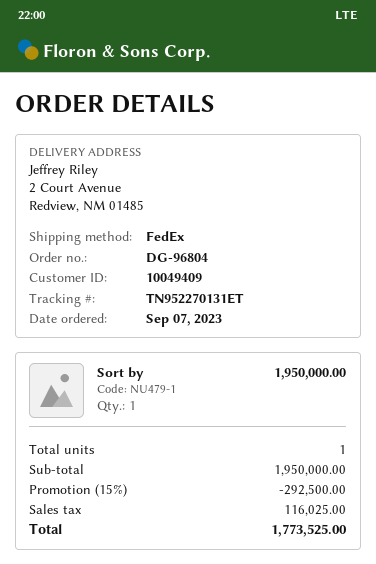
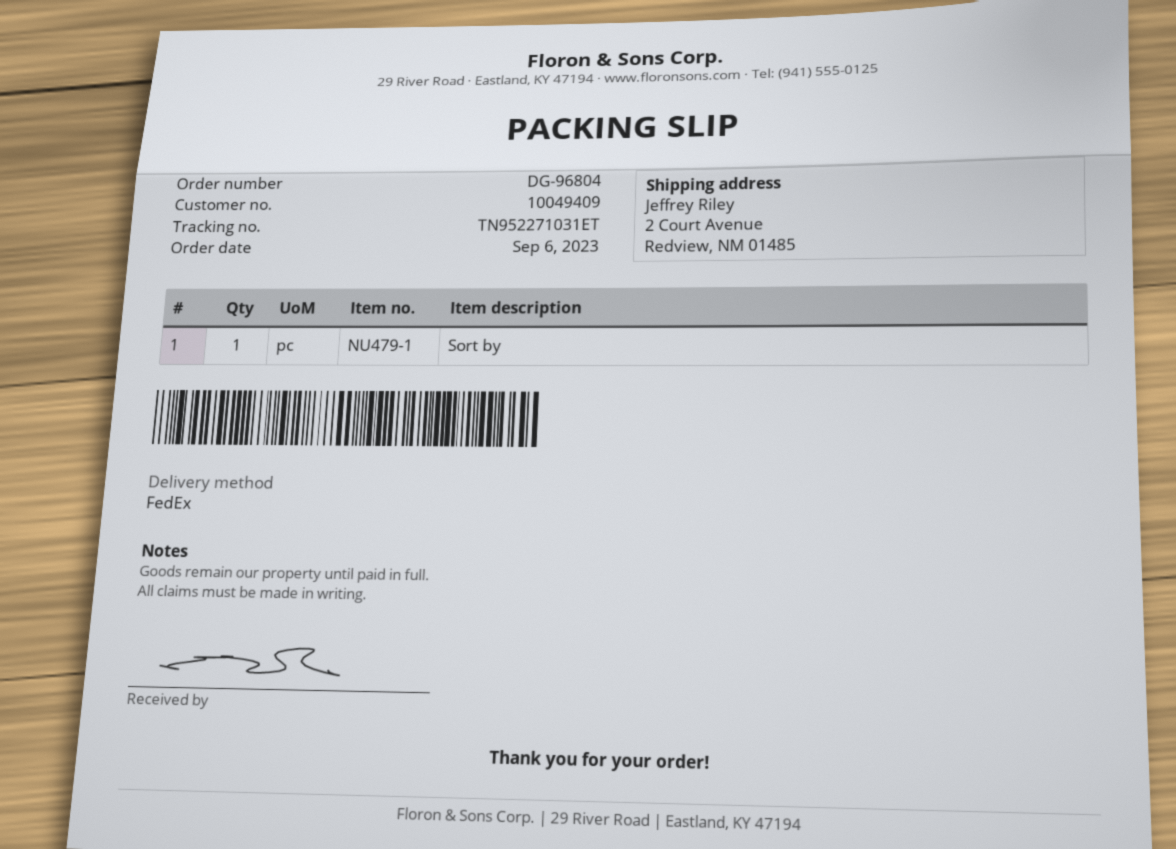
order date: 2023-09-07 -> 2023-09-06
tracking number: TN952270131ET -> TN952271031ET

